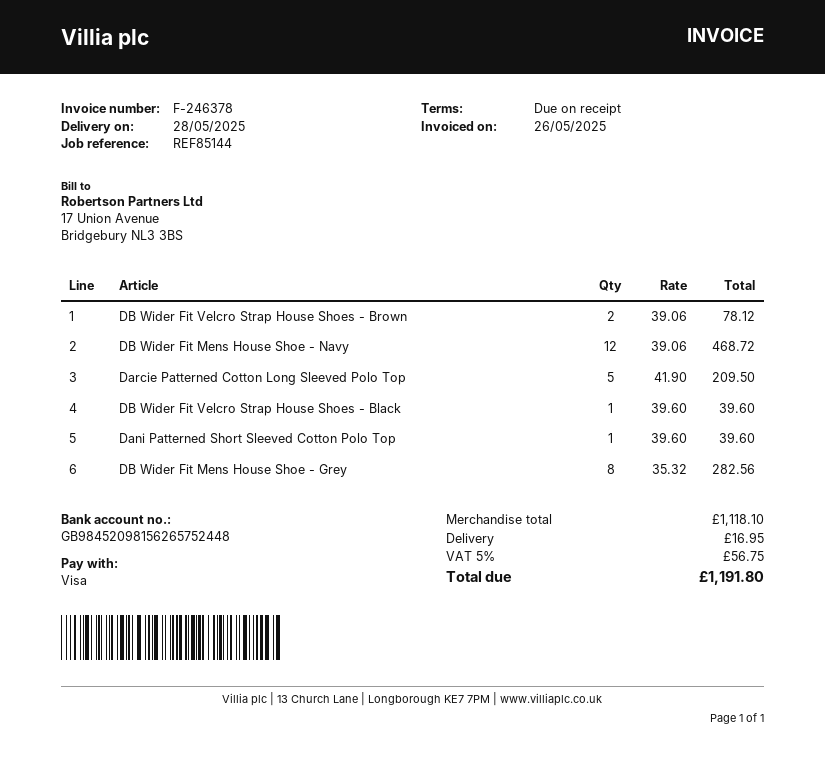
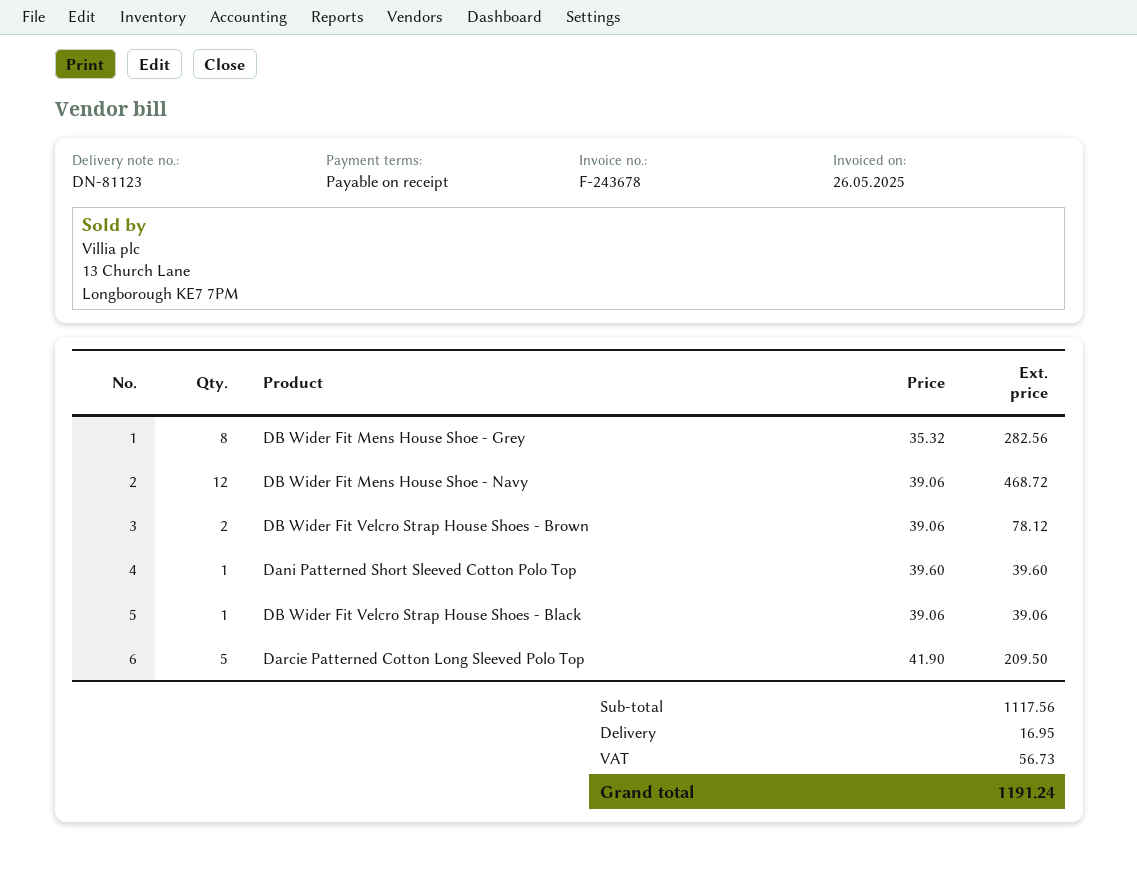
invoice number: F-246378 -> F-243678
DB Wider Fit Velcro Strap House Shoes - Black: 1 x 39.60 = 39.60 -> 1 x 39.06 = 39.06
subtotal: 1118.10 -> 1117.56
tax: 56.75 -> 56.73
total: 1191.80 -> 1191.24

